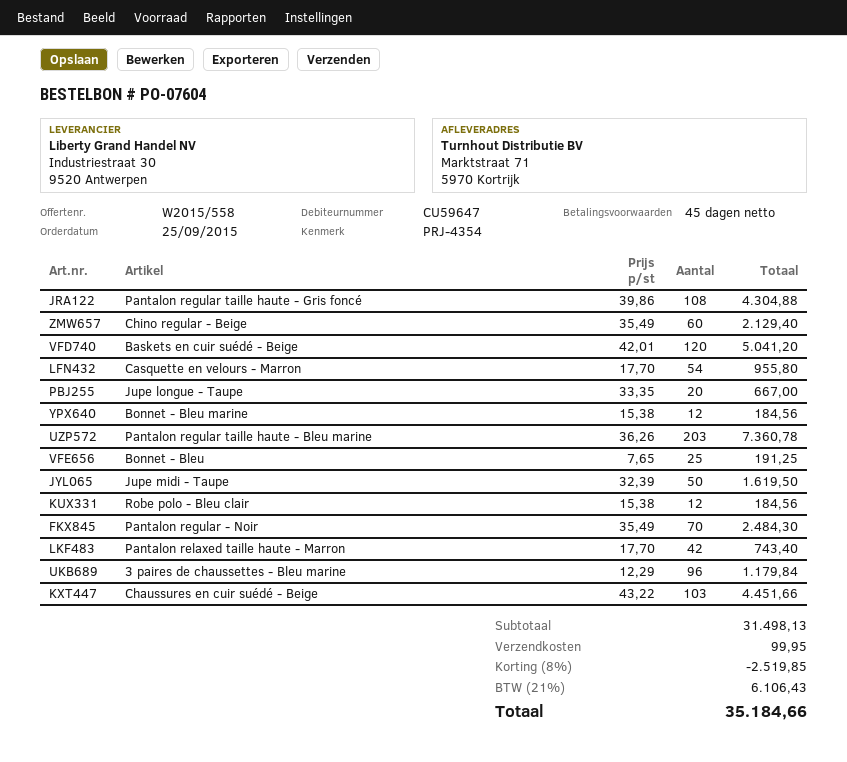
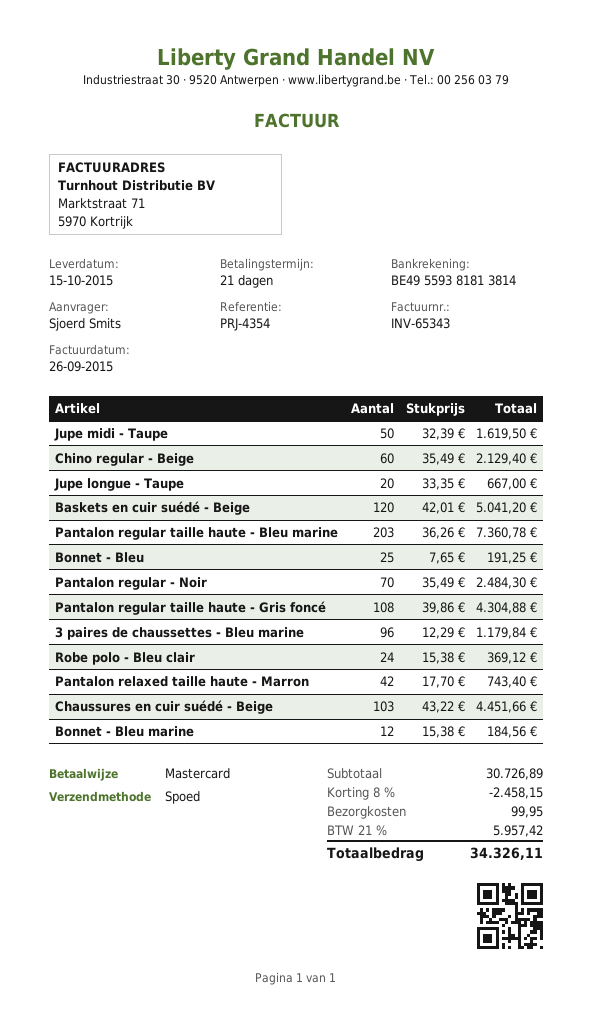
payment terms: 45 days -> 21 days
Casquette en velours - Marron: 54 x 17.70 = 955.80 -> none
Robe polo - Bleu clair: 12 x 15.38 = 184.56 -> 24 x 15.38 = 369.12
subtotal: 31498.13 -> 30726.89
discount: 8% = 2519.85 -> 8% = 2458.15
tax: 21% = 6106.43 -> 21% = 5957.42
total: 35184.66 -> 34326.11

